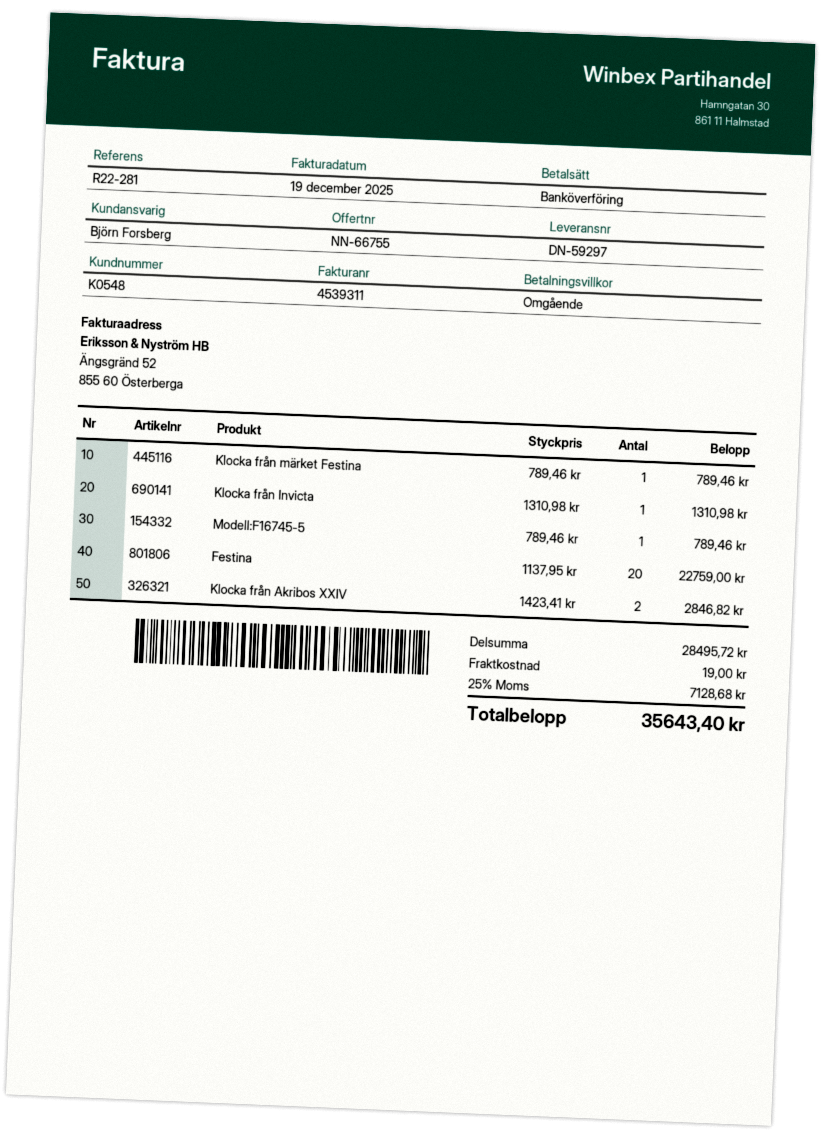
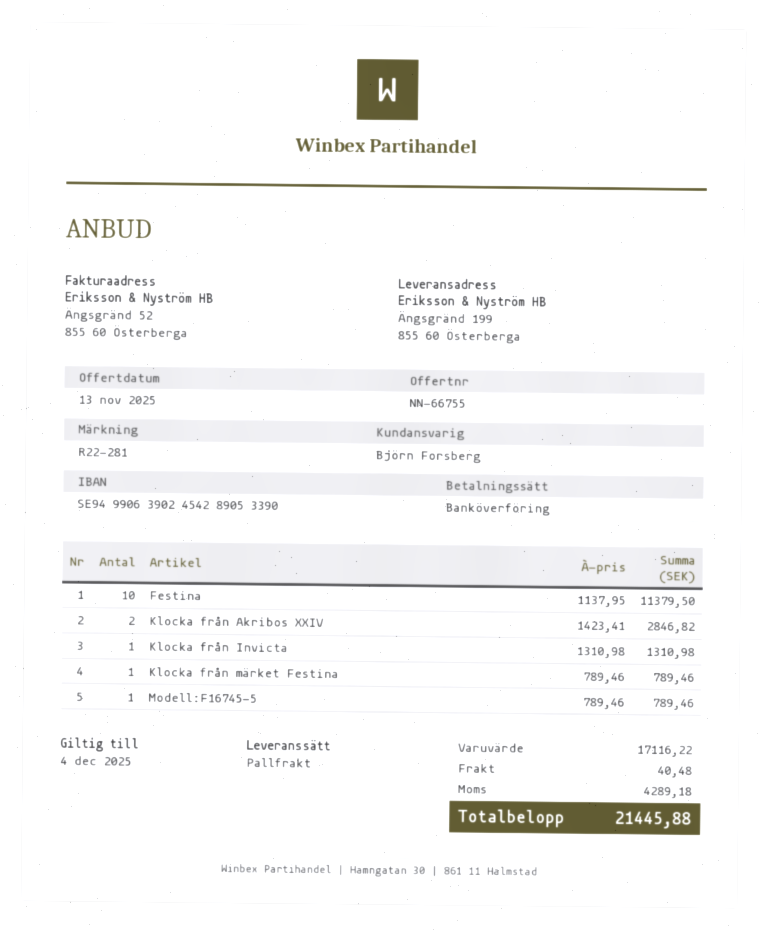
Festina: 20 x 1137.95 = 22759.00 -> 10 x 1137.95 = 11379.50
subtotal: 28495.72 -> 17116.22
shipping: 19.00 -> 40.48
tax: 7128.68 -> 4289.18
total: 35643.40 -> 21445.88

